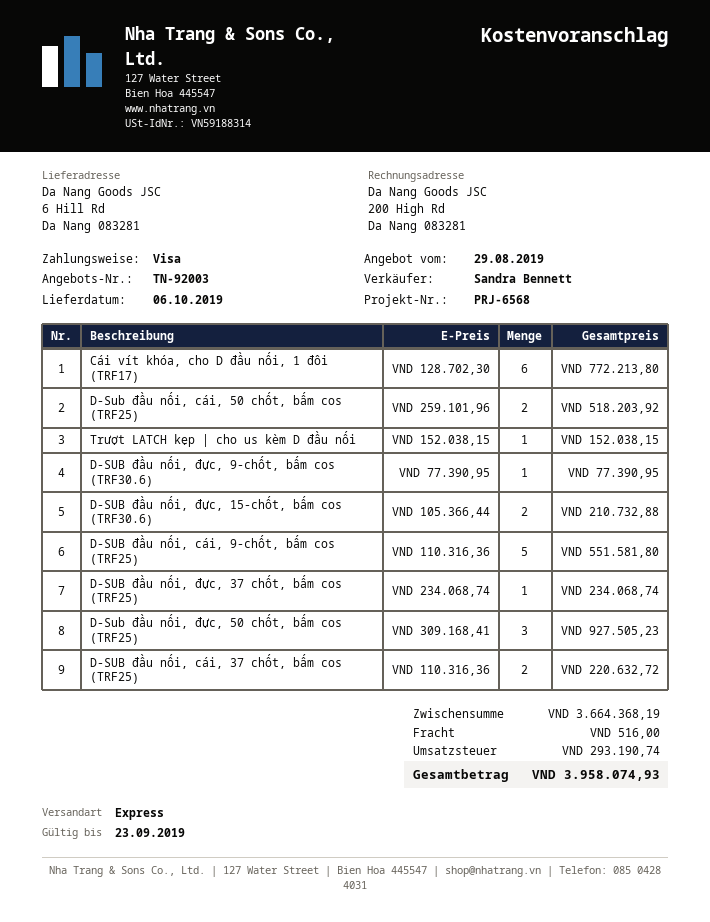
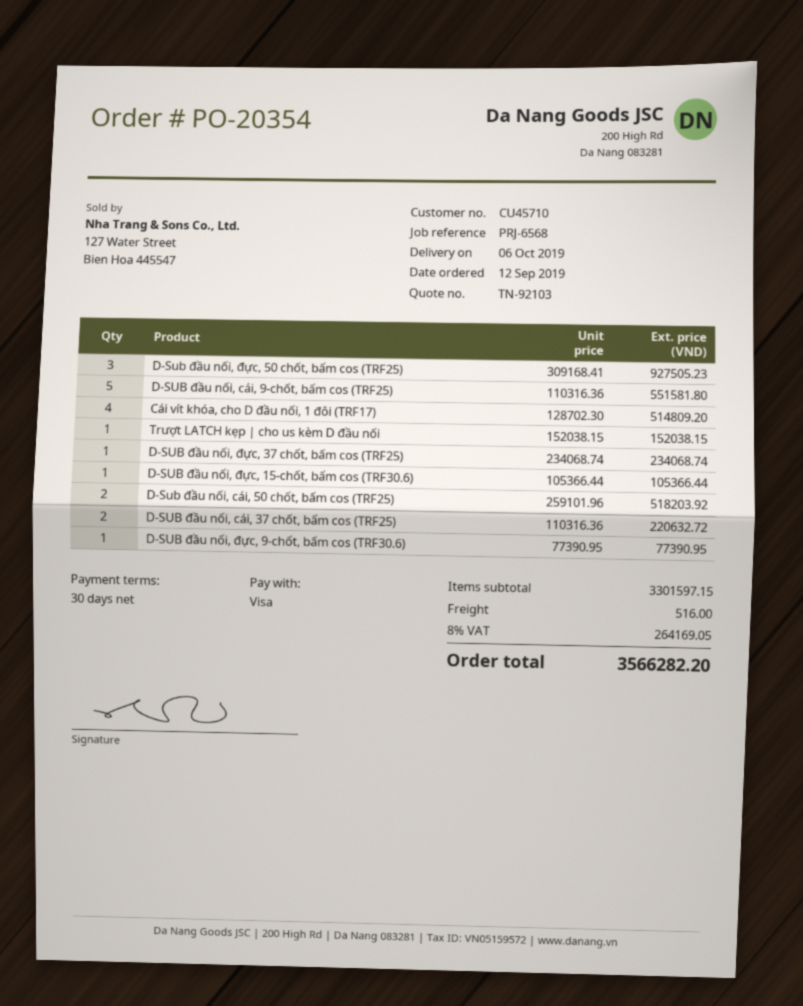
quote number: TN-92003 -> TN-92103
Cái vít khóa, cho D đầu nối, 1 đôi (TRF17): 6 x 128702.30 = 772213.80 -> 4 x 128702.30 = 514809.20
D-SUB đầu nối, đực, 15-chốt, bấm cos (TRF30.6): 2 x 105366.44 = 210732.88 -> 1 x 105366.44 = 105366.44
subtotal: 3664368.19 -> 3301597.15
tax: 293190.74 -> 264169.05
total: 3958074.93 -> 3566282.20

